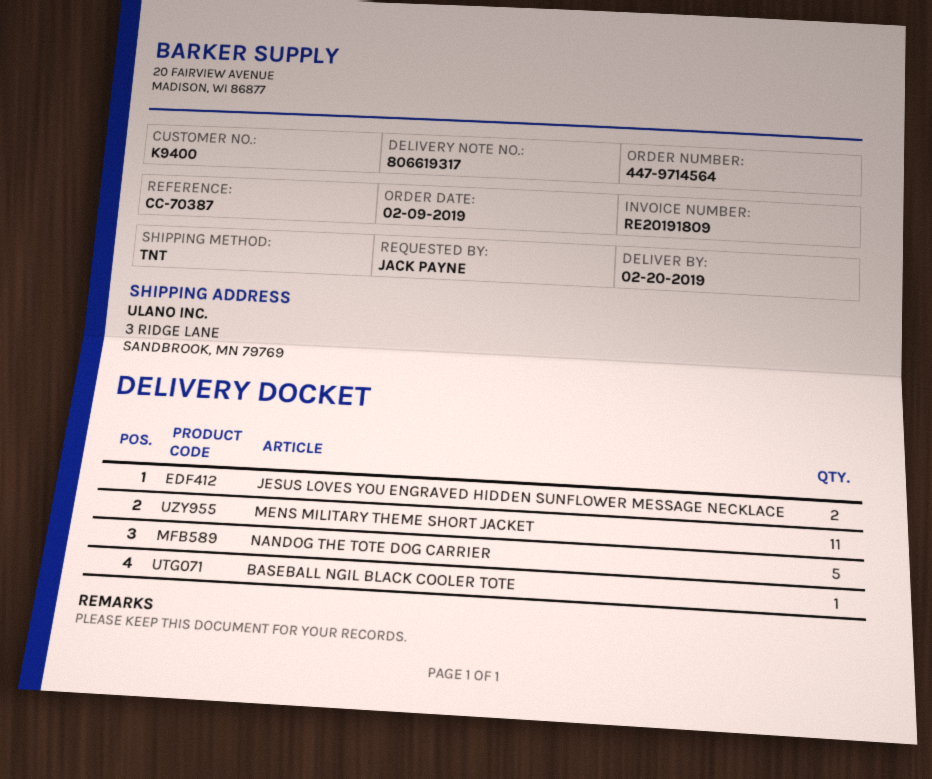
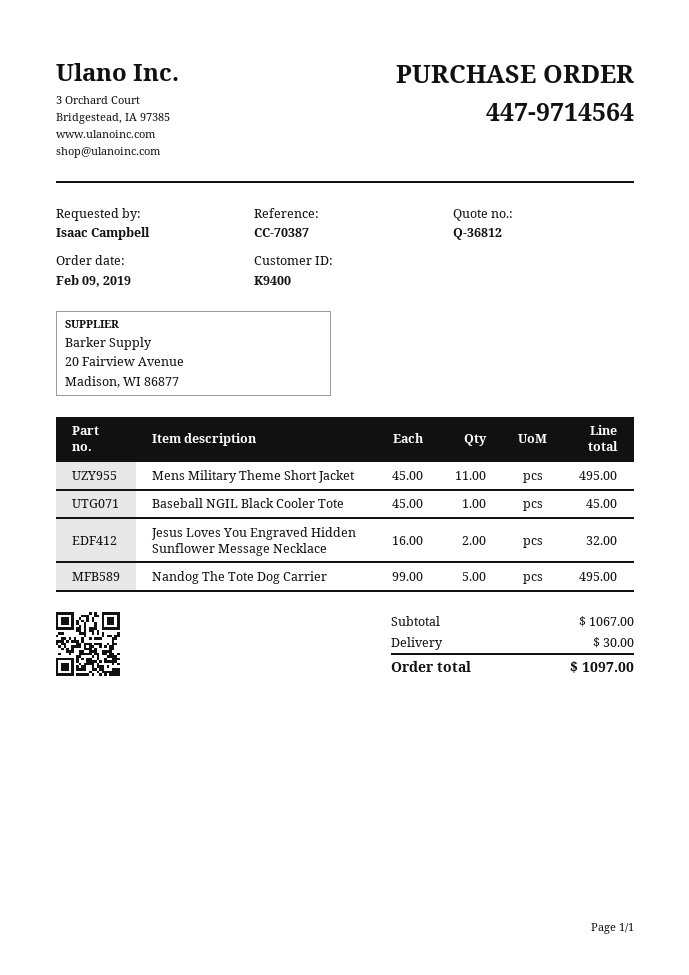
ordered by: JACK PAYNE -> Isaac Campbell

